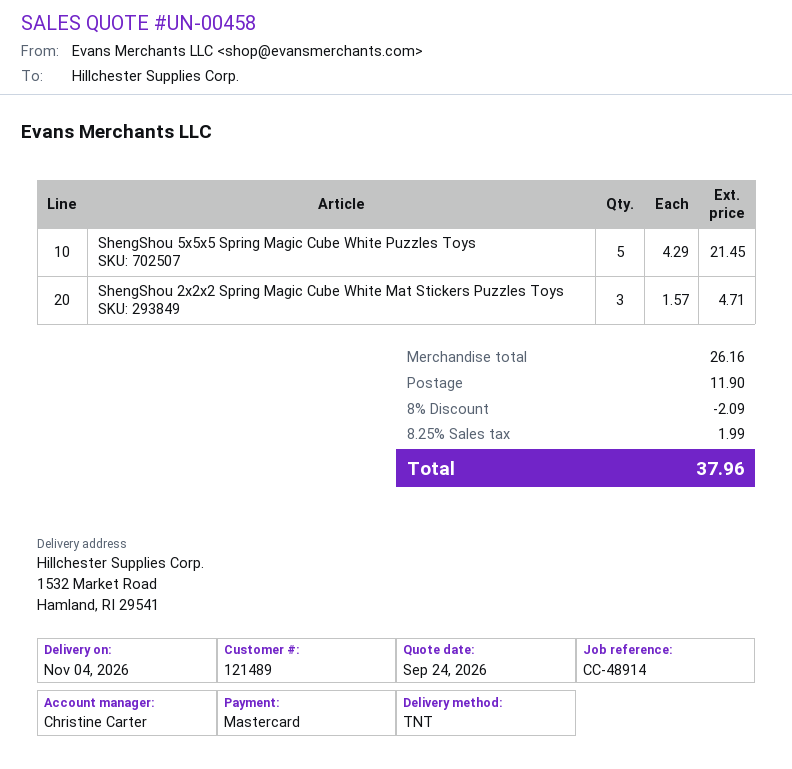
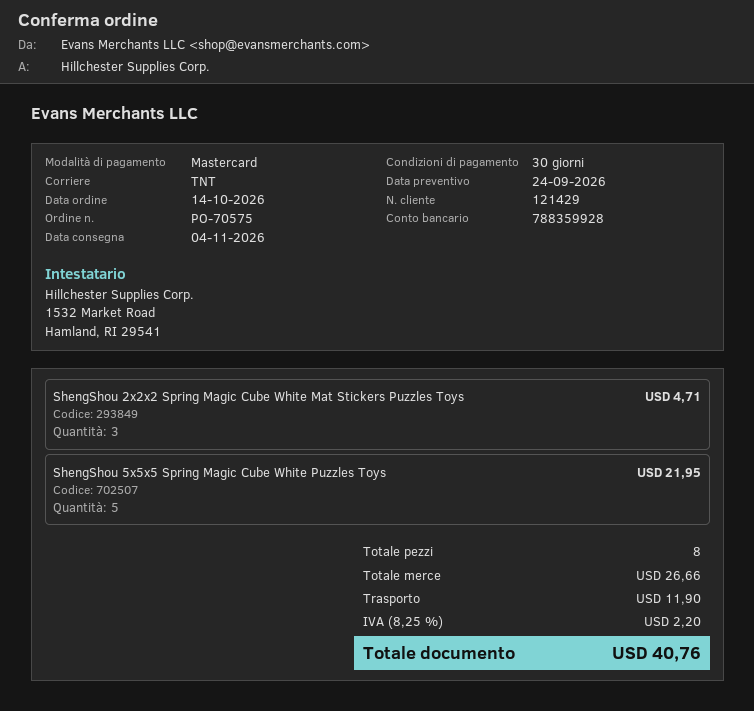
customer number: 121489 -> 121429
ShengShou 5x5x5 Spring Magic Cube White Puzzles Toys: 5 for 21.45 -> 5 for 21.95
subtotal: 26.16 -> 26.66
discount: 8% = 2.09 -> none
tax: 8.25% = 1.99 -> 8.25% = 2.20
total: 37.96 -> 40.76

